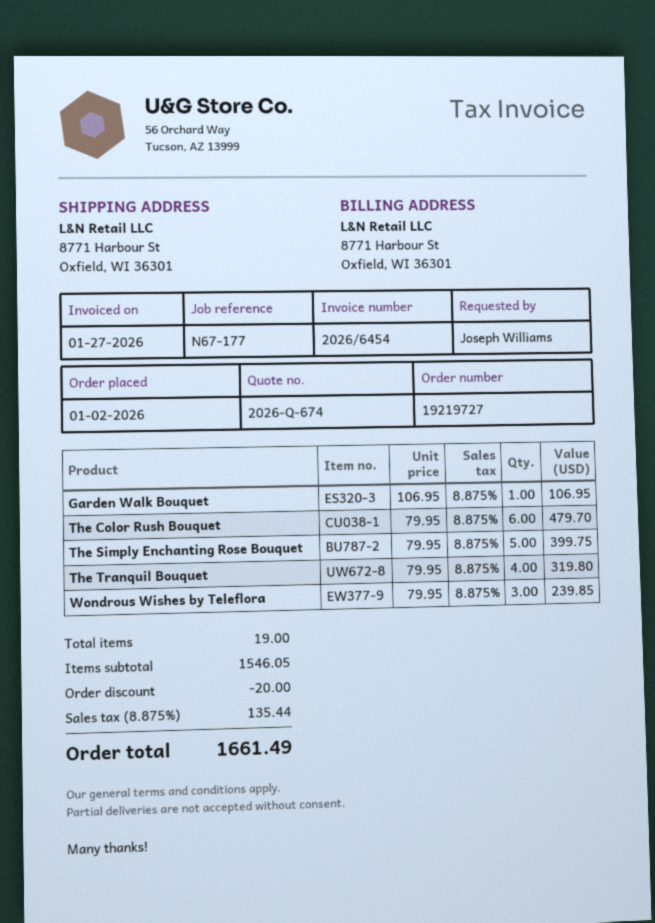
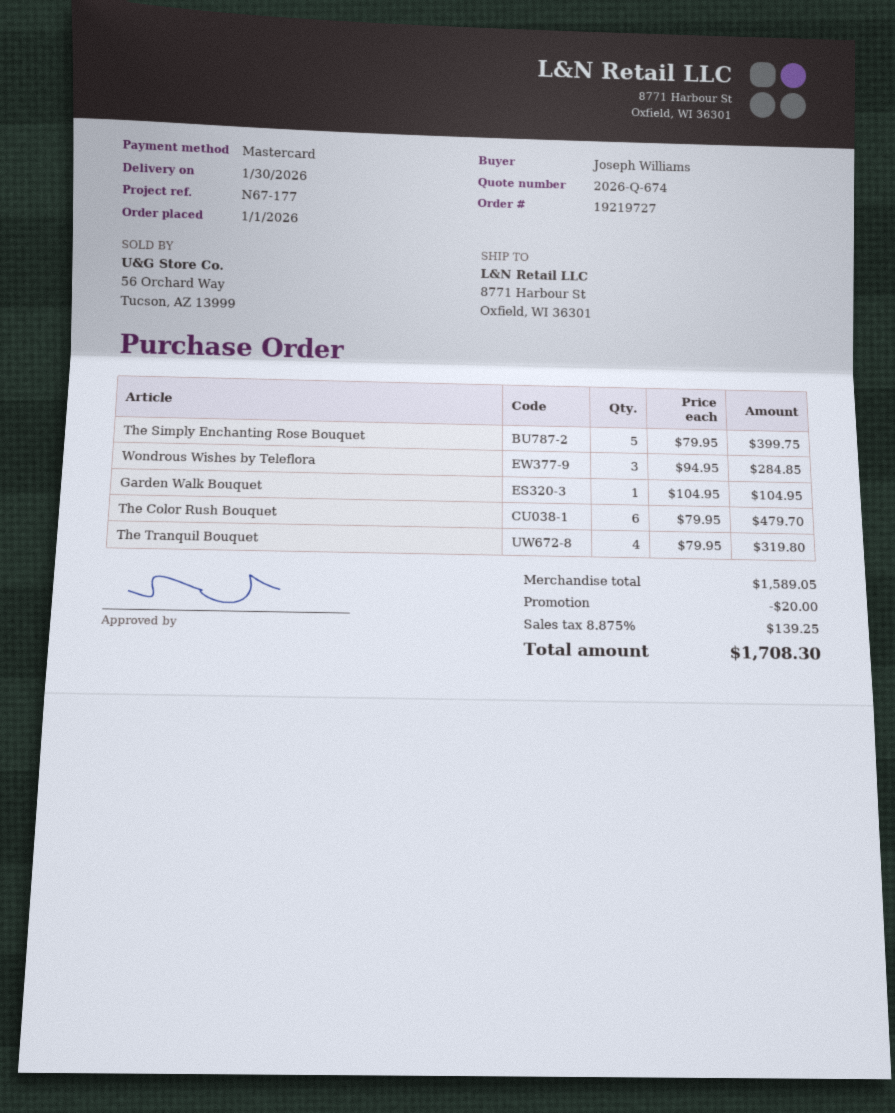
order date: 2026-01-02 -> 2026-01-01
Garden Walk Bouquet: 1 x 106.95 = 106.95 -> 1 x 104.95 = 104.95
Wondrous Wishes by Teleflora: 3 x 79.95 = 239.85 -> 3 x 94.95 = 284.85
subtotal: 1546.05 -> 1589.05
tax: 8.875% = 135.44 -> 8.875% = 139.25
total: 1661.49 -> 1708.30

